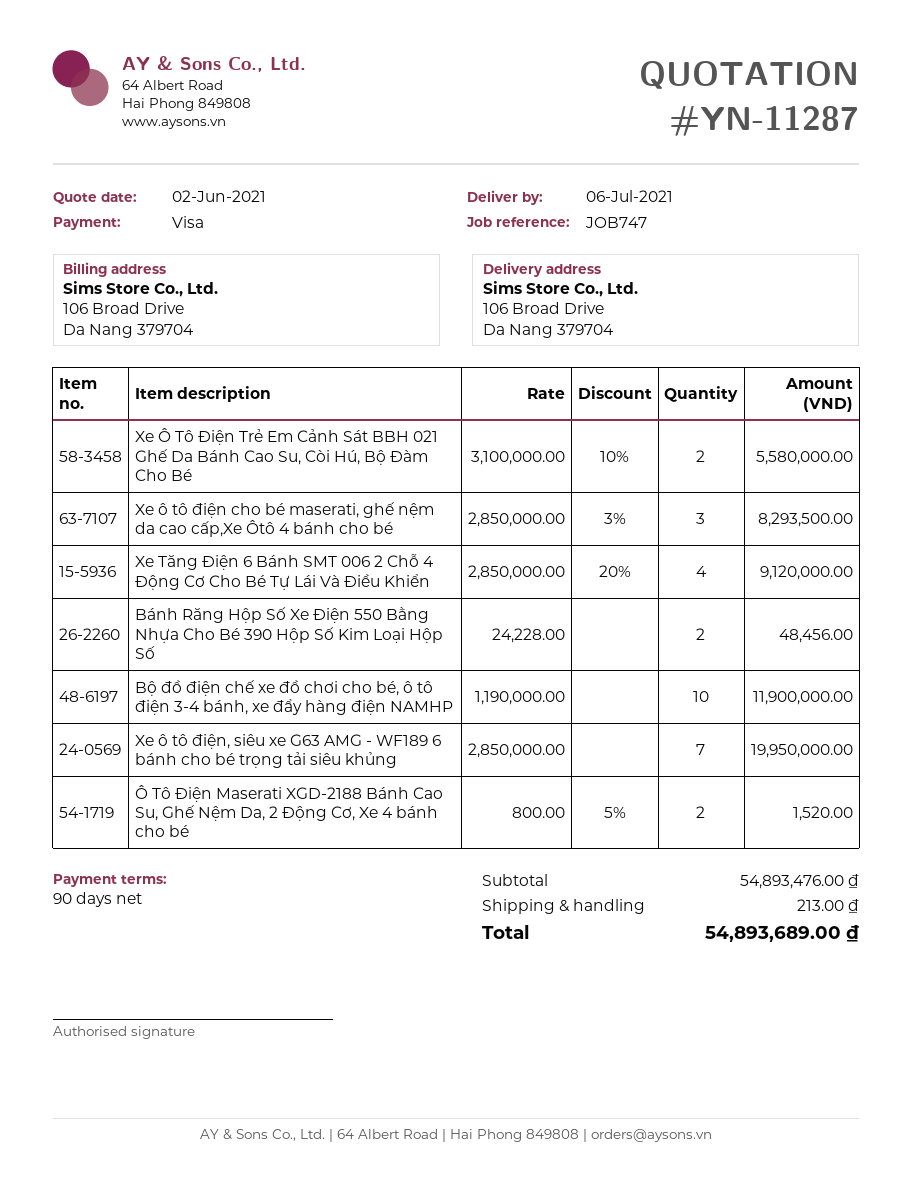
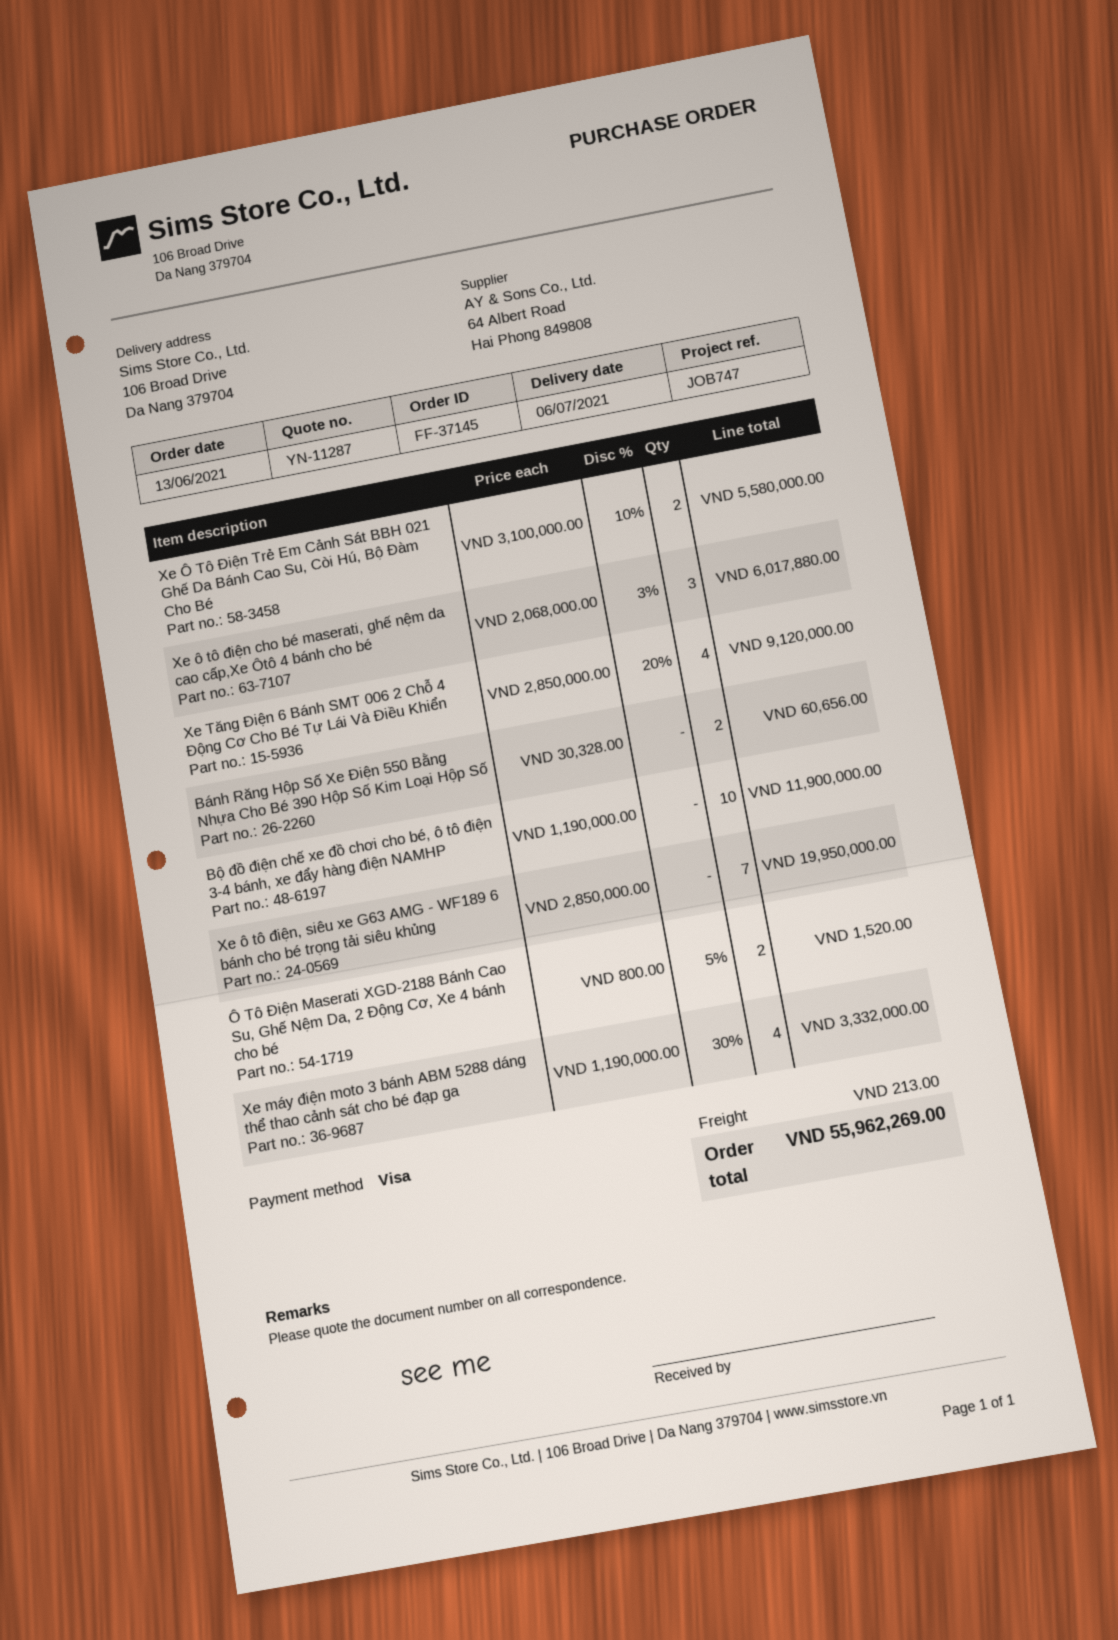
Xe ô tô điện cho bé maserati, ghế nệm da cao cấp,Xe Ôtô 4 bánh cho bé: 3 x 2850000.00 - 3% = 8293500.00 -> 3 x 2068000.00 - 3% = 6017880.00
Bánh Răng Hộp Số Xe Điện 550 Bằng Nhựa Cho Bé 390 Hộp Số Kim Loại Hộp Số: 2 x 24228.00 = 48456.00 -> 2 x 30328.00 = 60656.00
Xe máy điện moto 3 bánh ABM 5288 dáng thể thao cảnh sát cho bé đạp ga: none -> 4 x 1190000.00 - 30% = 3332000.00
total: 54893689.00 -> 55962269.00

